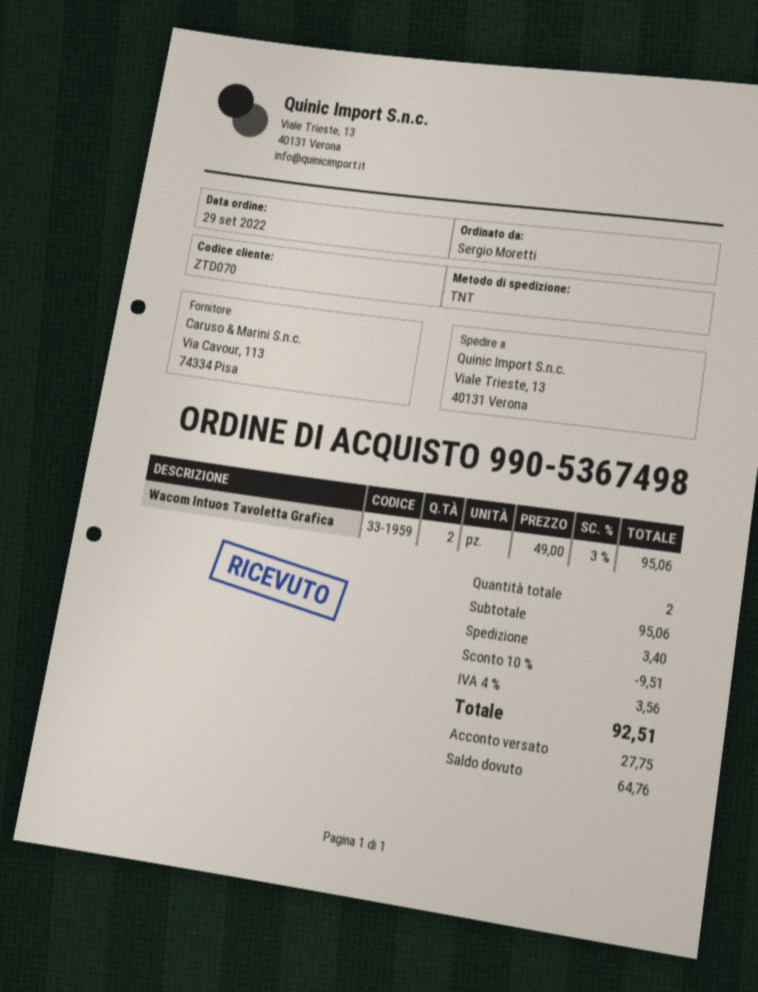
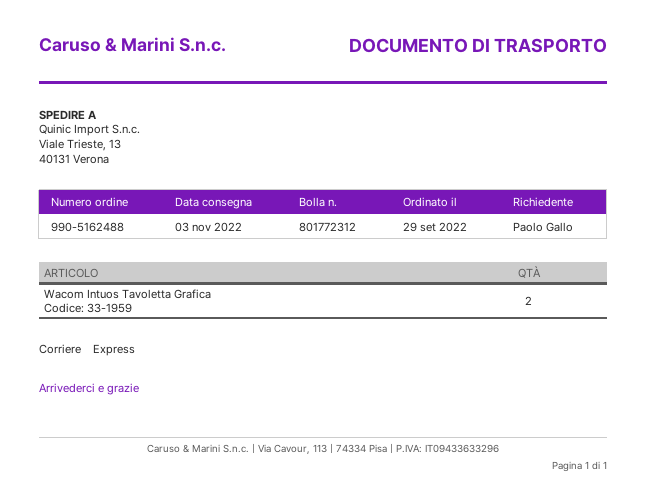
order number: 990-5367498 -> 990-5162488
ordered by: Sergio Moretti -> Paolo Gallo
shipping method: TNT -> express

